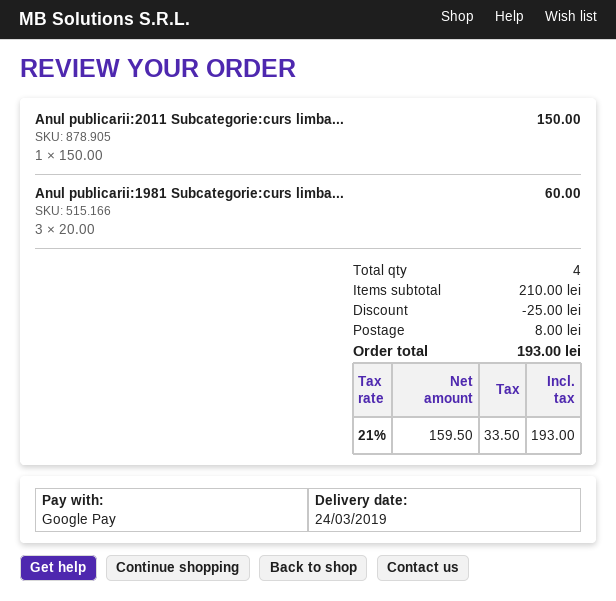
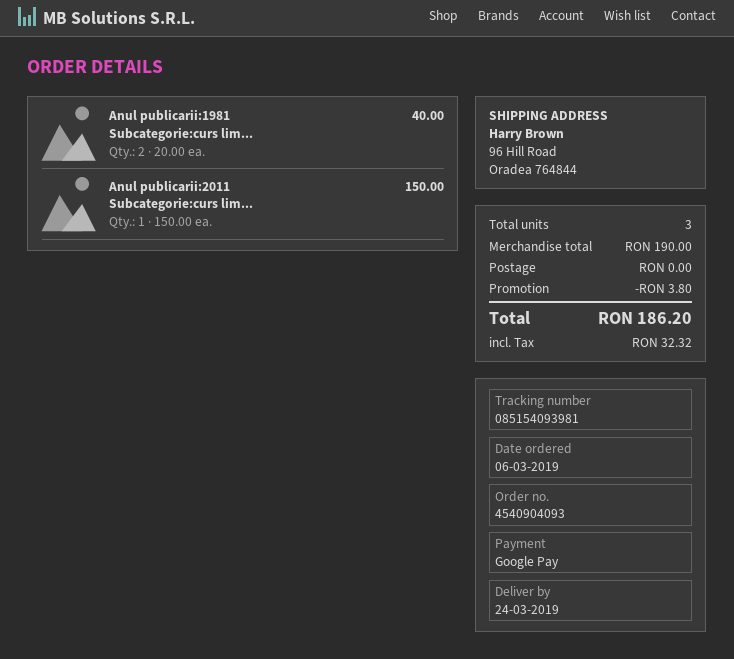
Anul publicarii:1981 Subcategorie:curs limba...: 3 x 20.00 = 60.00 -> 2 x 20.00 = 40.00
total quantity: 4 -> 3
subtotal: 210.00 -> 190.00
discount: 25.00 -> 3.80
shipping: 8.00 -> 0.00
tax: 33.50 -> 32.32
total: 193.00 -> 186.20

